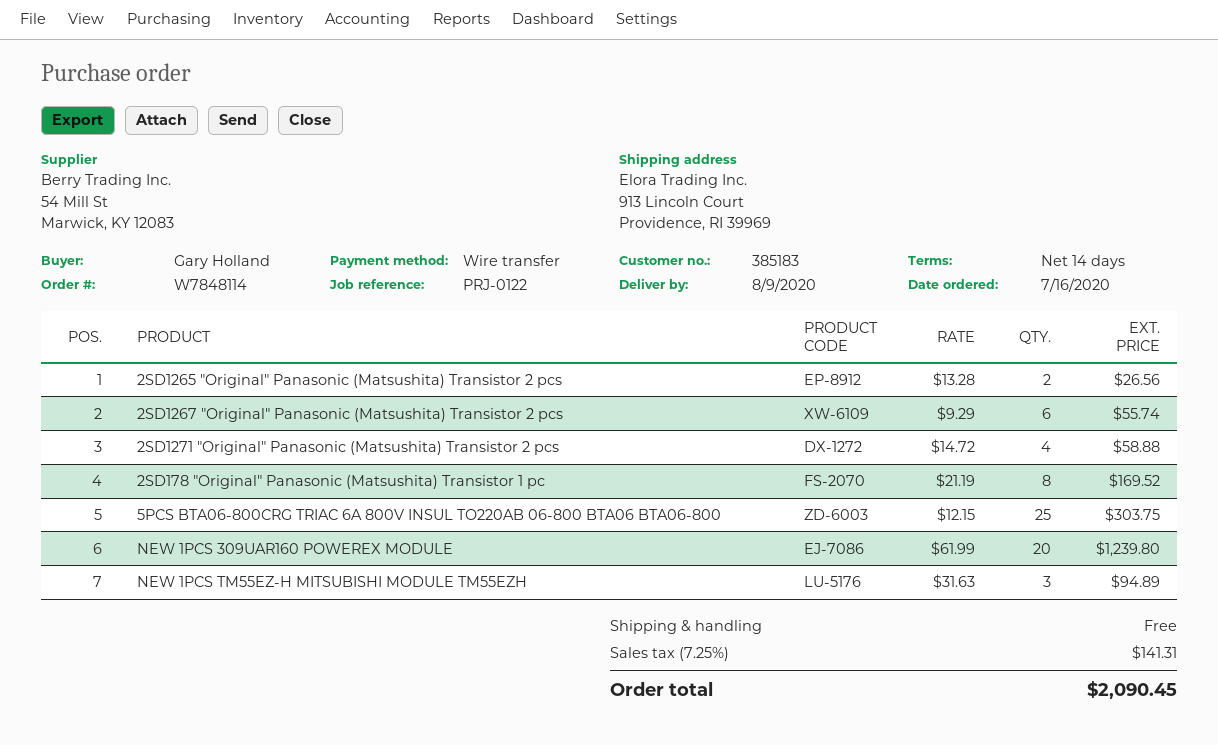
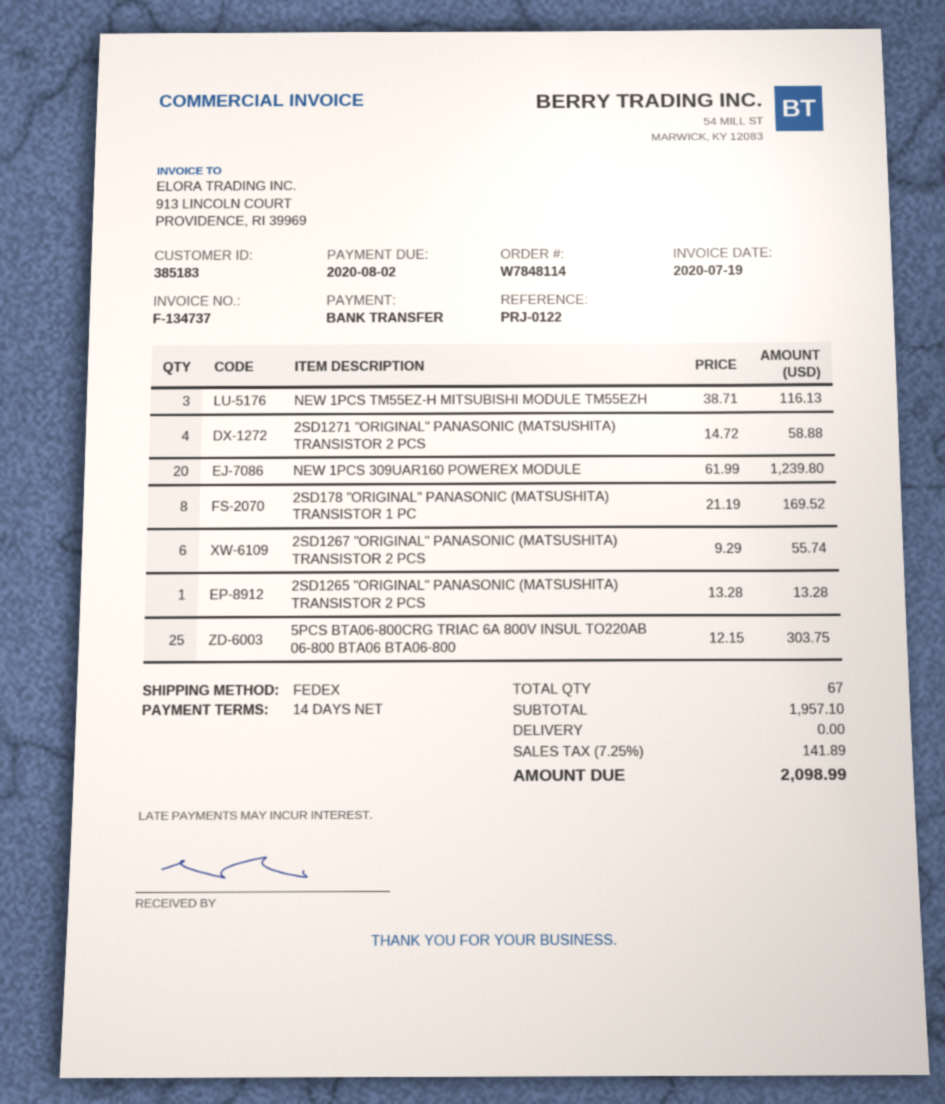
2SD1265 "Original" Panasonic (Matsushita) Transistor 2 pcs: 2 x 13.28 = 26.56 -> 1 x 13.28 = 13.28
NEW 1PCS TM55EZ-H MITSUBISHI MODULE TM55EZH: 3 x 31.63 = 94.89 -> 3 x 38.71 = 116.13
tax: 7.25% = 141.31 -> 7.25% = 141.89
total: 2090.45 -> 2098.99

